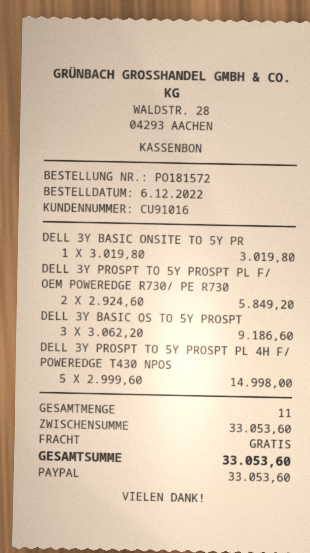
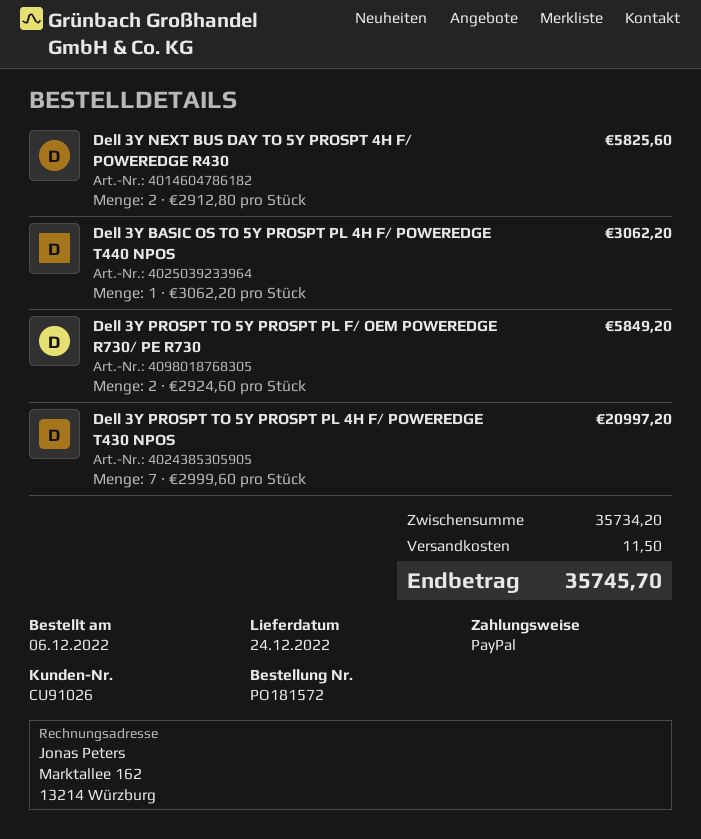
customer number: CU91016 -> CU91026
DELL 3Y BASIC ONSITE TO 5Y PR: 1 x 3019.80 = 3019.80 -> none
DELL 3Y BASIC OS TO 5Y PROSPT: 3 x 3062.20 = 9186.60 -> 1 x 3062.20 = 3062.20
DELL 3Y PROSPT TO 5Y PROSPT PL 4H F/ POWEREDGE T430 NPOS: 5 x 2999.60 = 14998.00 -> 7 x 2999.60 = 20997.20
Dell 3Y NEXT BUS DAY TO 5Y PROSPT 4H F/ POWEREDGE R430: none -> 2 x 2912.80 = 5825.60
subtotal: 33053.60 -> 35734.20
shipping: 0.00 -> 11.50
total: 33053.60 -> 35745.70

